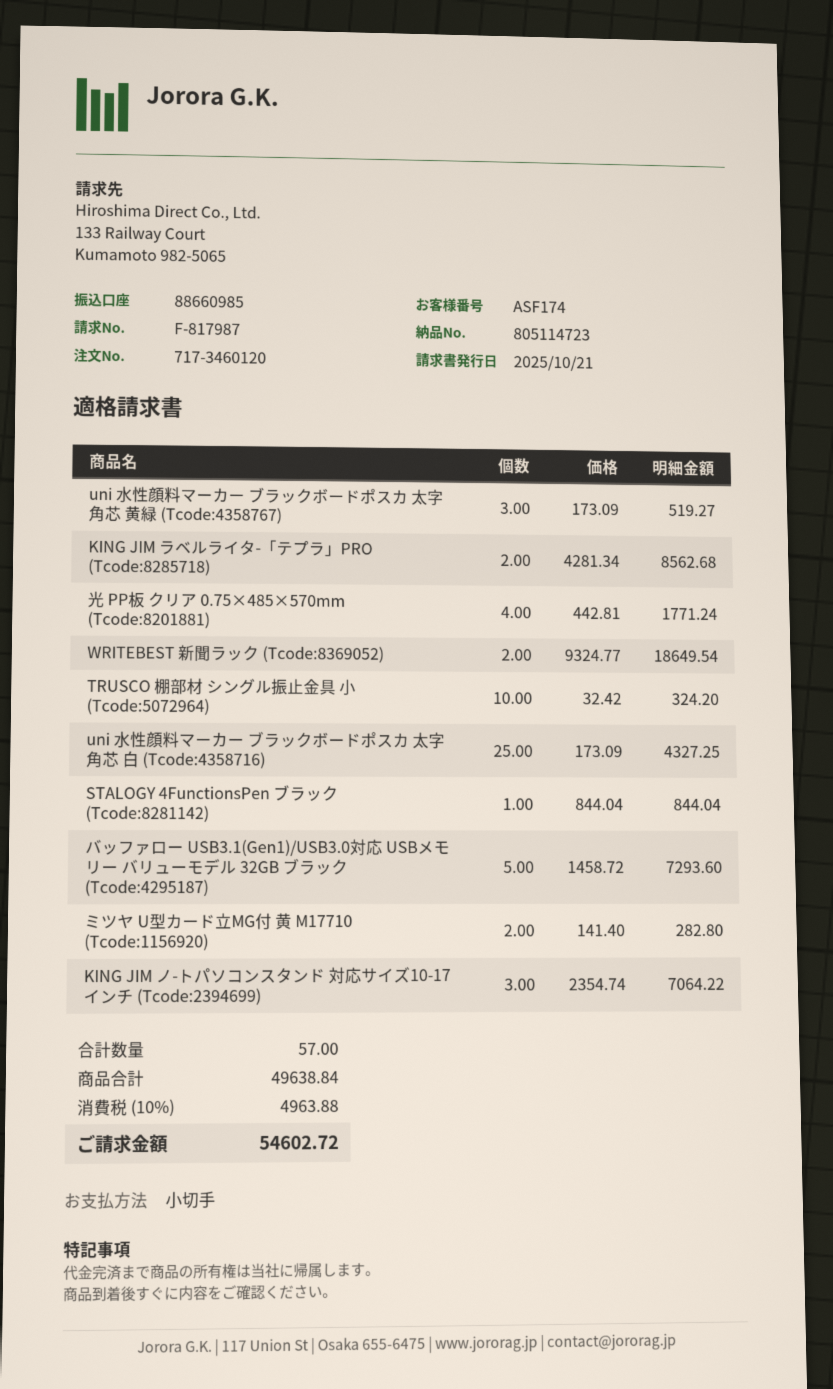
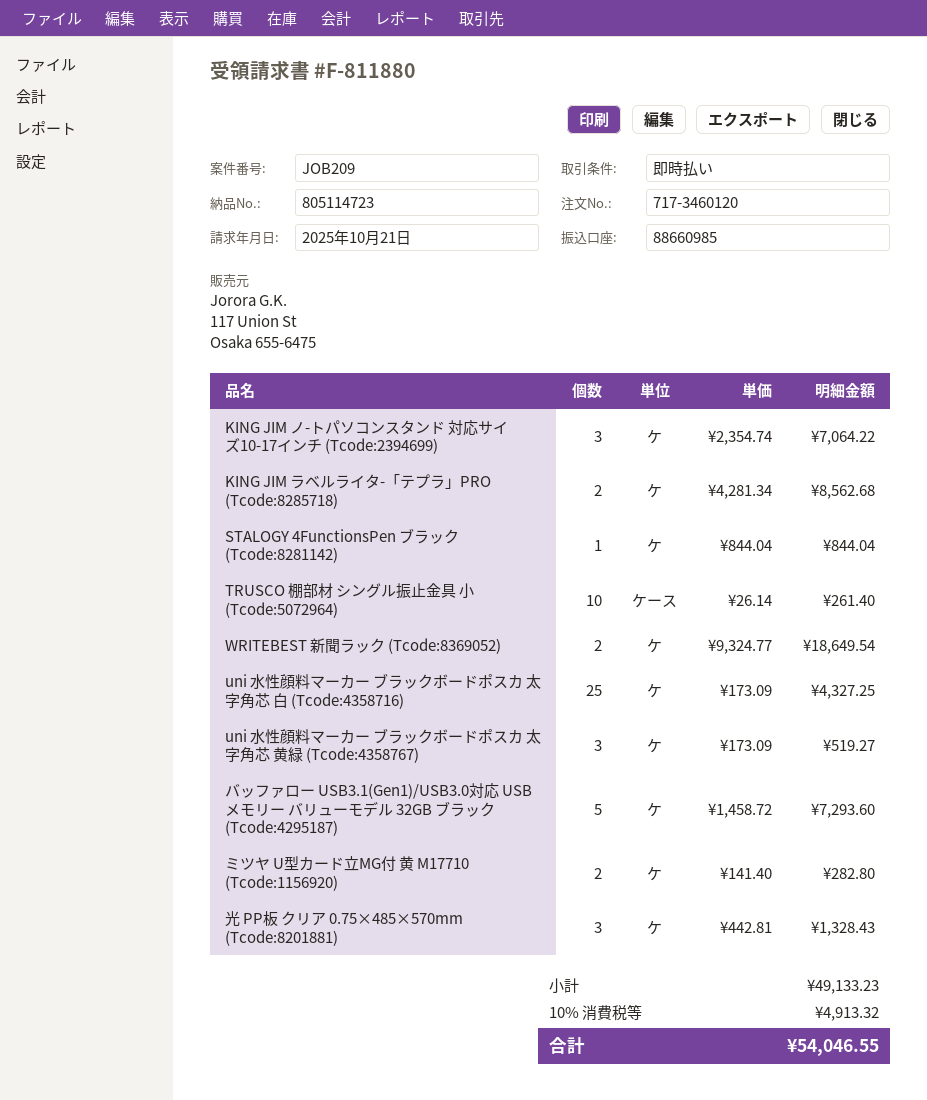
invoice number: F-817987 -> F-811880
光 PP板 クリア 0.75×485×570mm (Tcode:8201881): 4 x 442.81 = 1771.24 -> 3 x 442.81 = 1328.43
TRUSCO 棚部材 シングル振止金具 小 (Tcode:5072964): 10 x 32.42 = 324.20 -> 10 x 26.14 = 261.40
subtotal: 49638.84 -> 49133.23
tax: 10% = 4963.88 -> 10% = 4913.32
total: 54602.72 -> 54046.55

